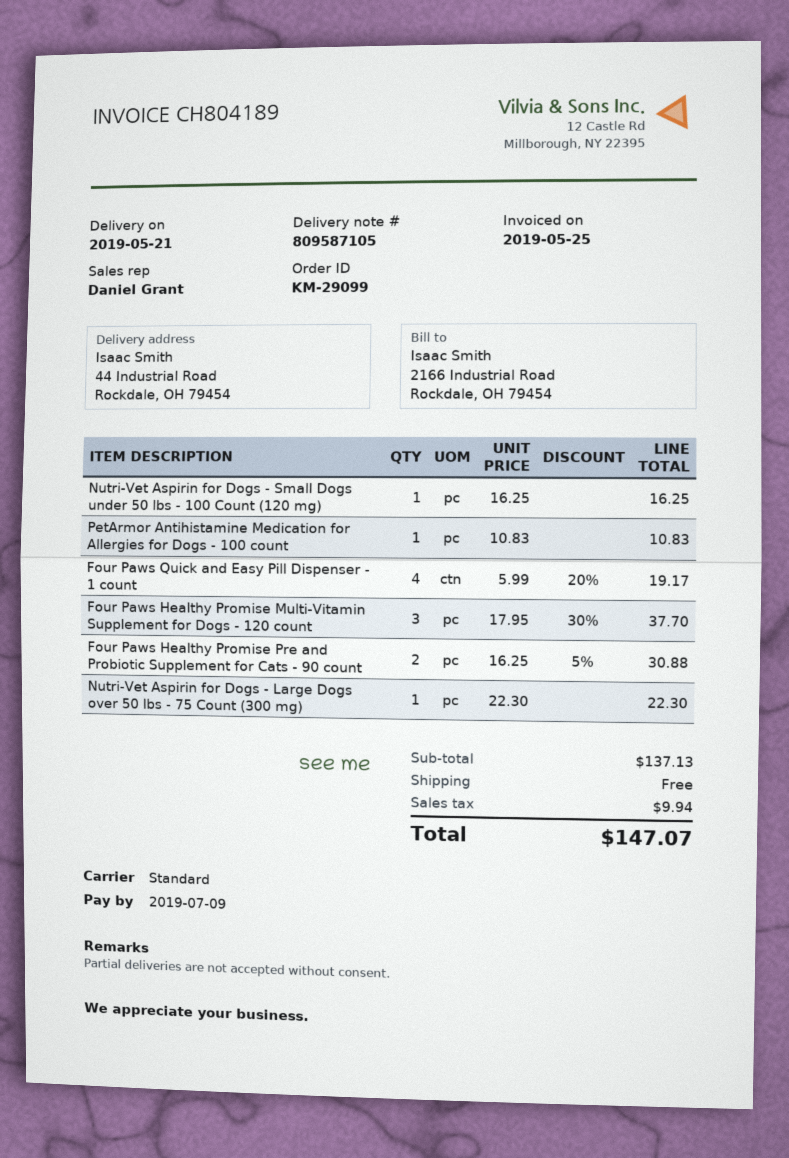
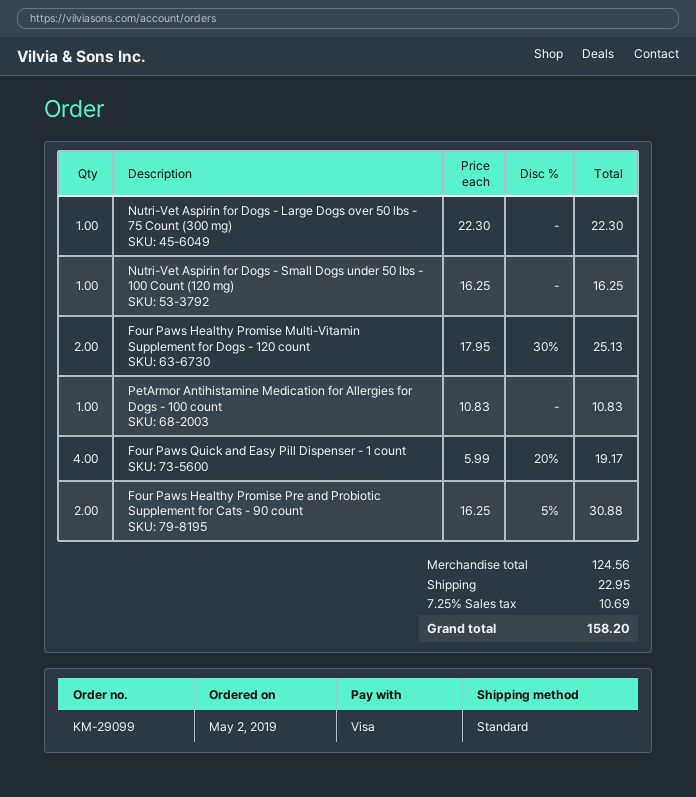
Four Paws Healthy Promise Multi-Vitamin Supplement for Dogs - 120 count: 3 x 17.95 - 30% = 37.70 -> 2 x 17.95 - 30% = 25.13
subtotal: 137.13 -> 124.56
shipping: 0.00 -> 22.95
tax: 9.94 -> 10.69
total: 147.07 -> 158.20

